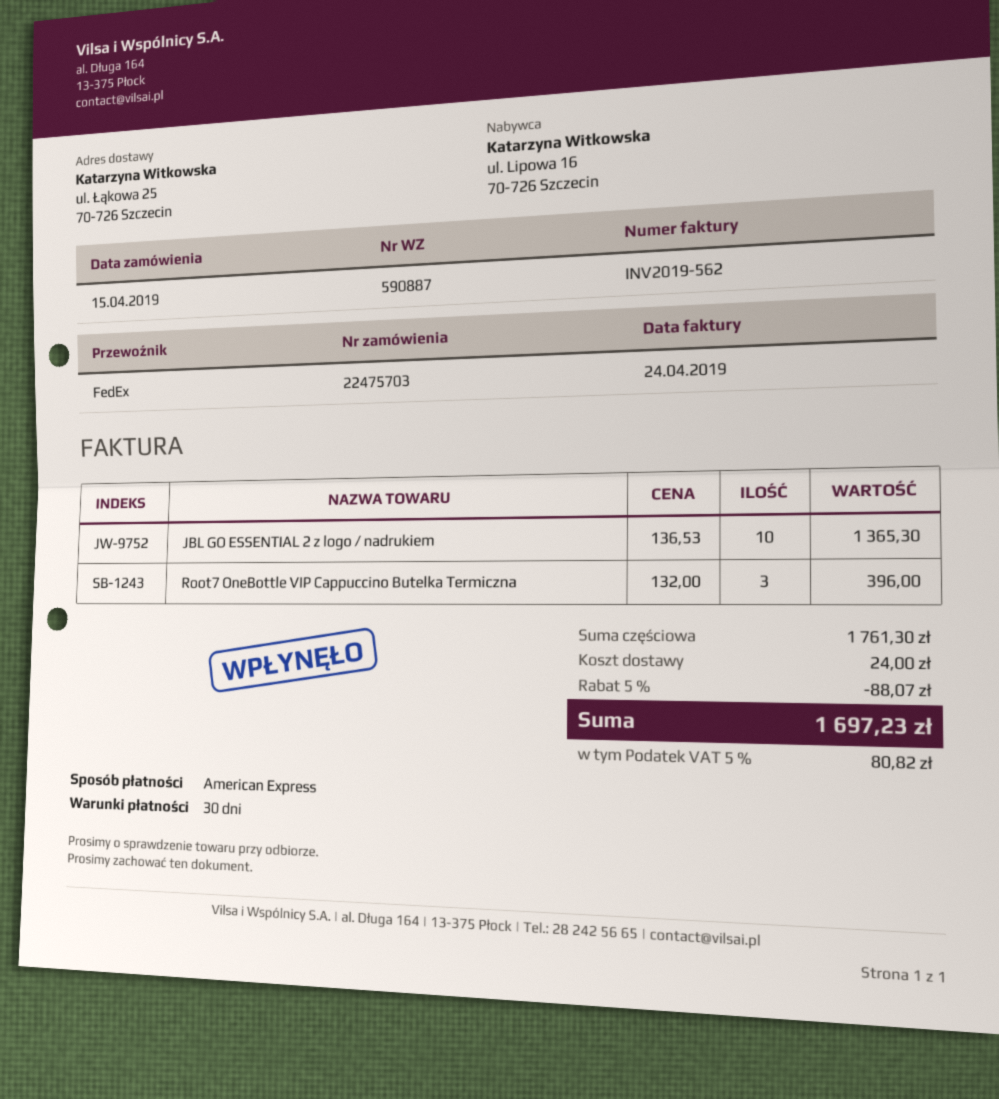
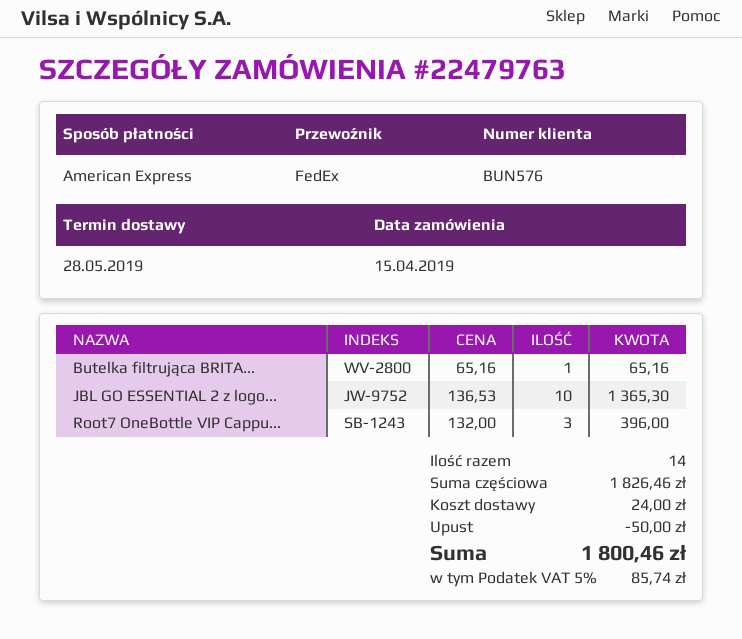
order number: 22475703 -> 22479763
Butelka filtrująca BRITA...: none -> 1 x 65.16 = 65.16
subtotal: 1761.30 -> 1826.46
discount: 88.07 -> 50.00
tax: 5% = 80.82 -> 5% = 85.74
total: 1697.23 -> 1800.46

